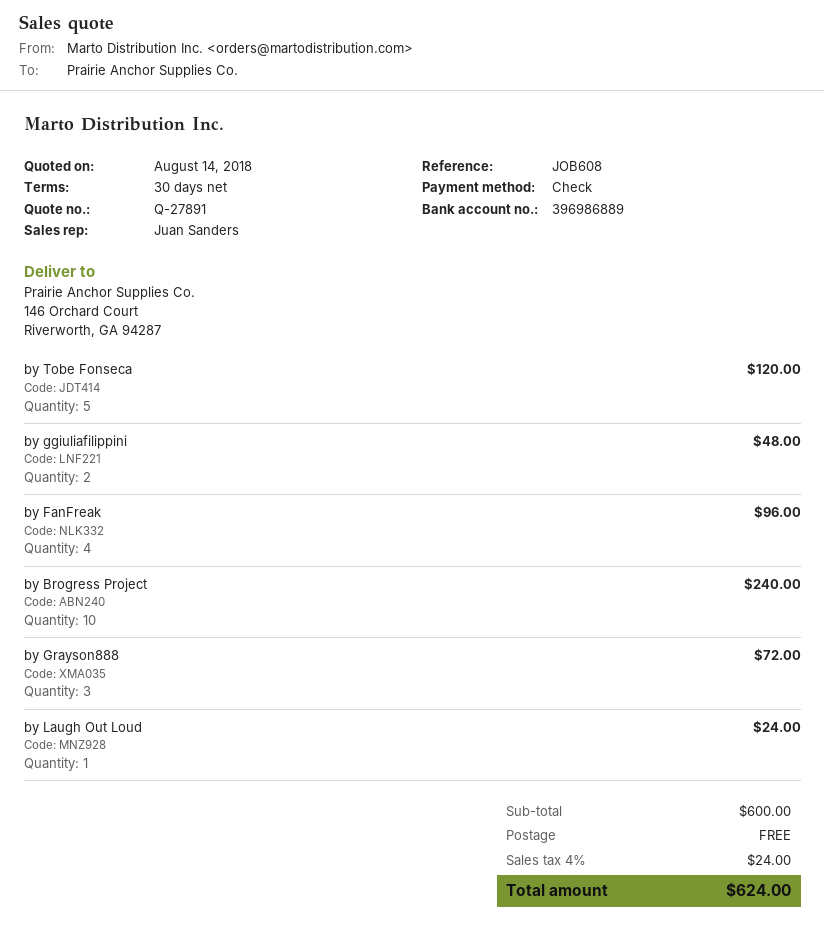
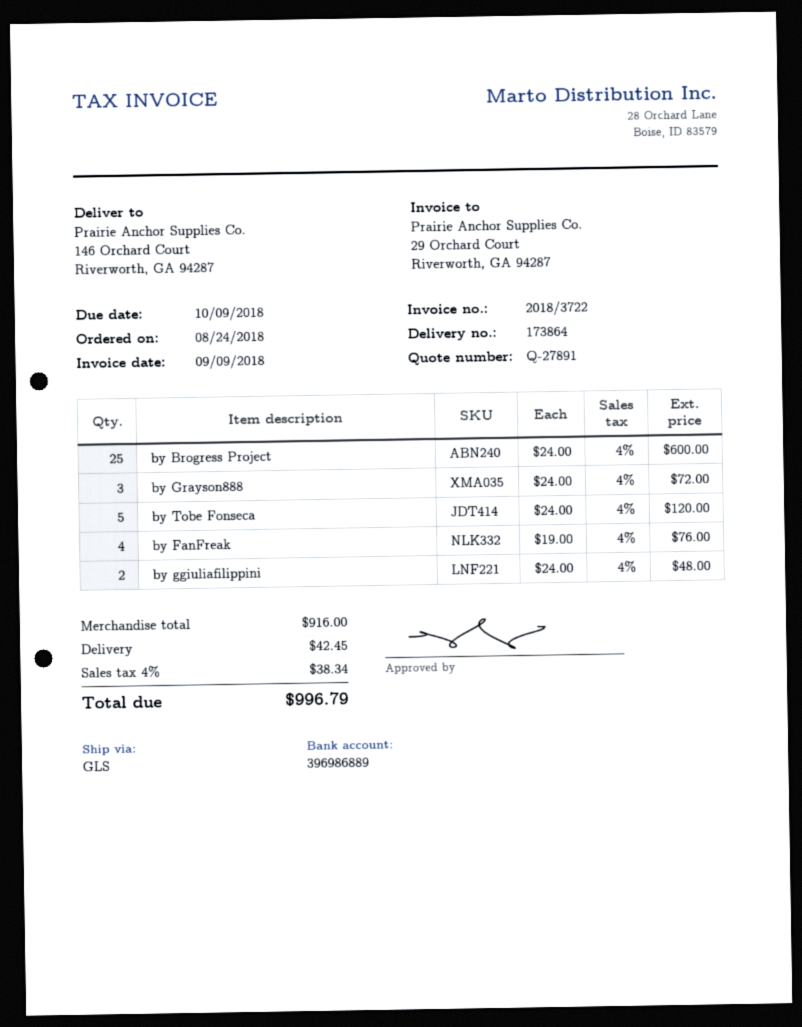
by FanFreak: 4 for 96.00 -> 4 for 76.00
by Brogress Project: 10 for 240.00 -> 25 for 600.00
by Laugh Out Loud: 1 for 24.00 -> none
subtotal: 600.00 -> 916.00
shipping: 0.00 -> 42.45
tax: 4% = 24.00 -> 4% = 38.34
total: 624.00 -> 996.79

